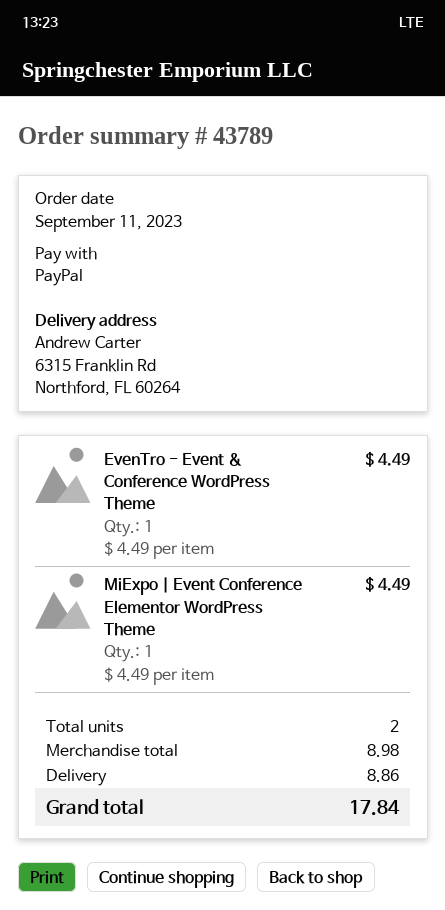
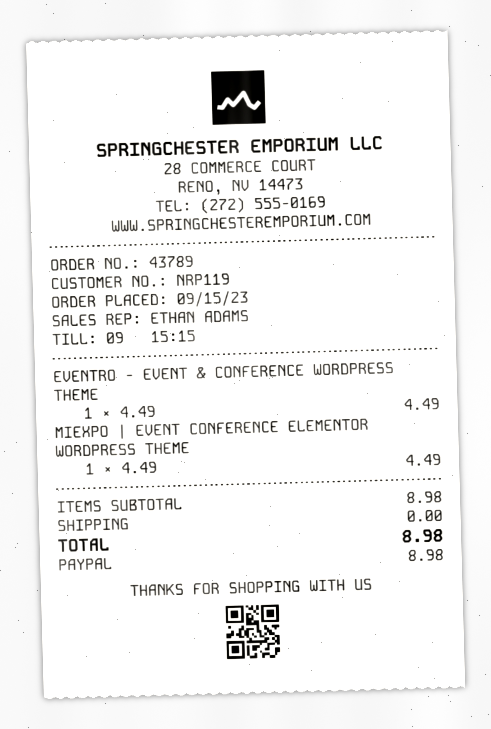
order date: 2023-09-11 -> 2023-09-15
shipping: 8.86 -> 0.00
total: 17.84 -> 8.98

